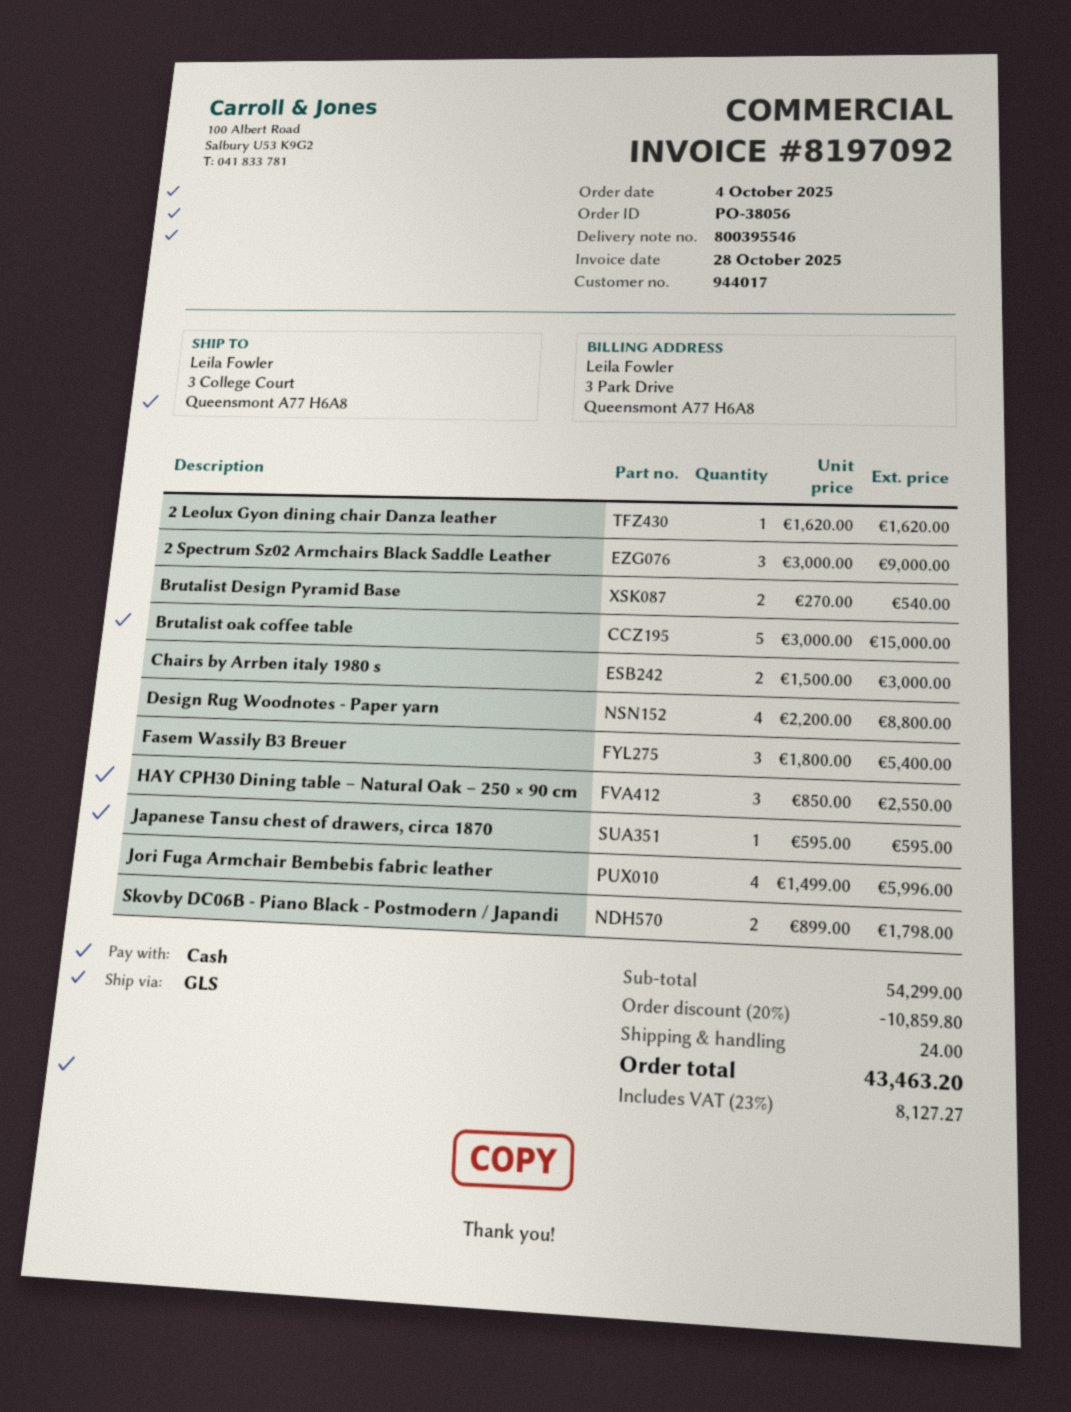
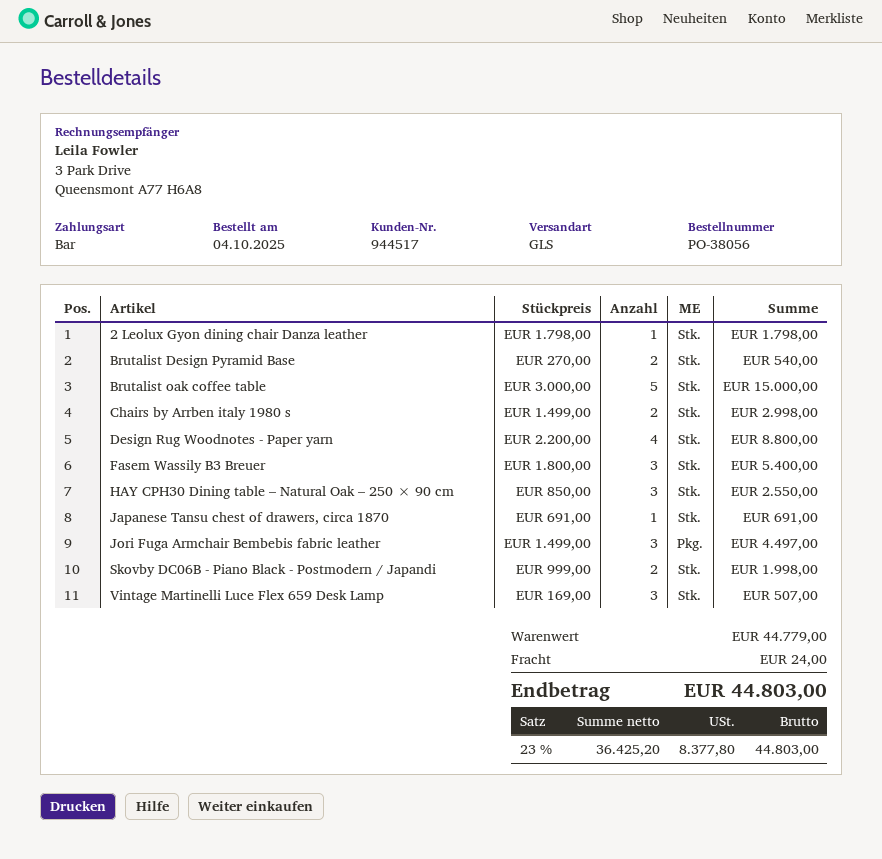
customer number: 944017 -> 944517
2 Leolux Gyon dining chair Danza leather: 1 x 1620.00 = 1620.00 -> 1 x 1798.00 = 1798.00
2 Spectrum Sz02 Armchairs Black Saddle Leather: 3 x 3000.00 = 9000.00 -> none
Chairs by Arrben italy 1980 s: 2 x 1500.00 = 3000.00 -> 2 x 1499.00 = 2998.00
Japanese Tansu chest of drawers, circa 1870: 1 x 595.00 = 595.00 -> 1 x 691.00 = 691.00
Jori Fuga Armchair Bembebis fabric leather: 4 x 1499.00 = 5996.00 -> 3 x 1499.00 = 4497.00
Skovby DC06B - Piano Black - Postmodern / Japandi: 2 x 899.00 = 1798.00 -> 2 x 999.00 = 1998.00
Vintage Martinelli Luce Flex 659 Desk Lamp: none -> 3 x 169.00 = 507.00
subtotal: 54299.00 -> 44779.00
discount: 20% = 10859.80 -> none
tax: 23% = 8127.27 -> 23% = 8377.80
total: 43463.20 -> 44803.00

